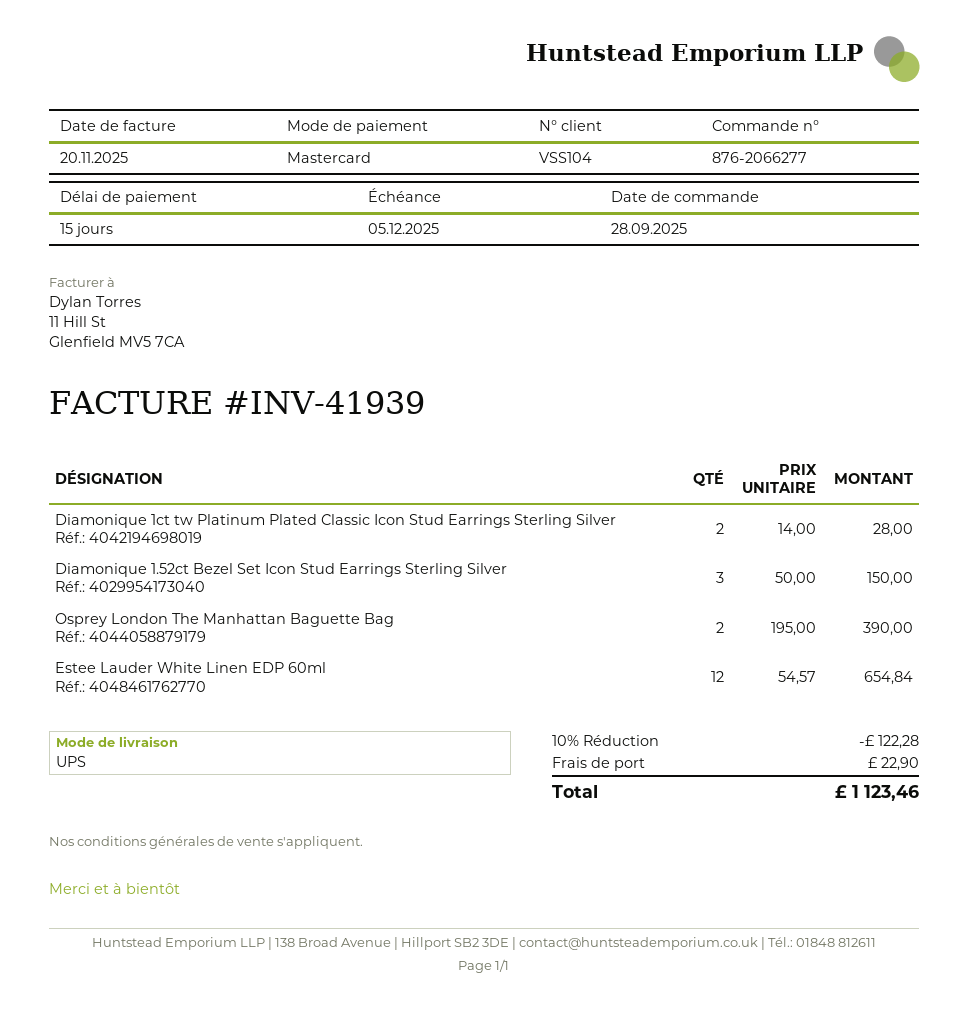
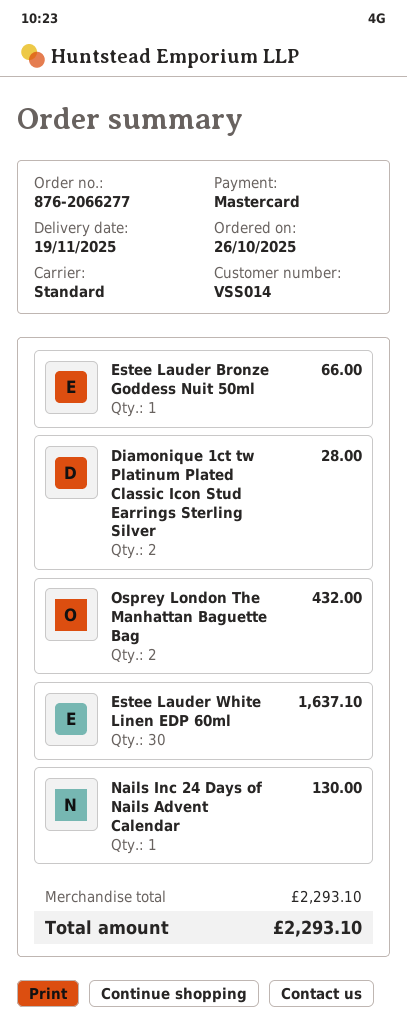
order date: 2025-09-28 -> 2025-10-26
customer number: VSS104 -> VSS014
shipping method: UPS -> standard
Diamonique 1.52ct Bezel Set Icon Stud Earrings Sterling Silver: 3 for 150.00 -> none
Osprey London The Manhattan Baguette Bag: 2 for 390.00 -> 2 for 432.00
Estee Lauder White Linen EDP 60ml: 12 for 654.84 -> 30 for 1637.10
Estee Lauder Bronze Goddess Nuit 50ml: none -> 1 for 66.00
Nails Inc 24 Days of Nails Advent Calendar: none -> 1 for 130.00
discount: 10% = 122.28 -> none
shipping: 22.90 -> none
total: 1123.46 -> 2293.10

